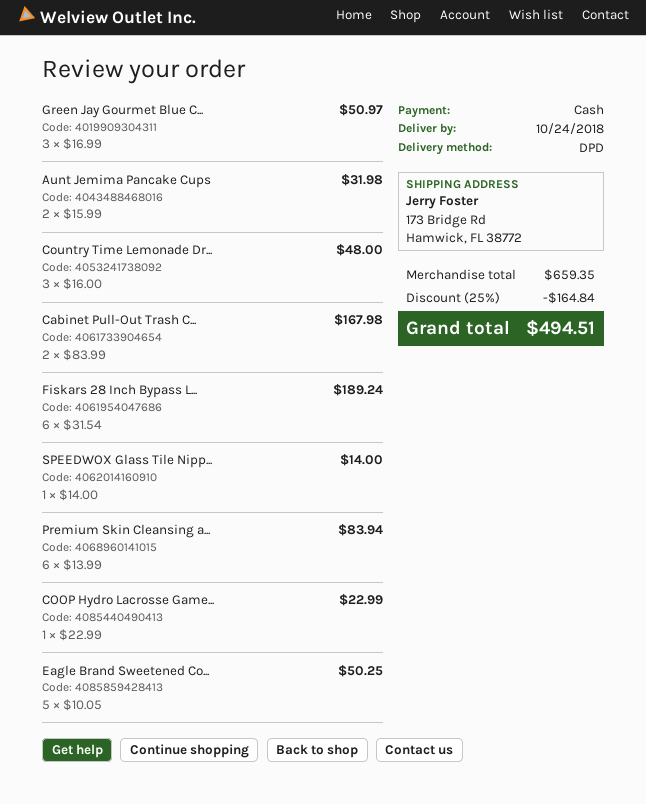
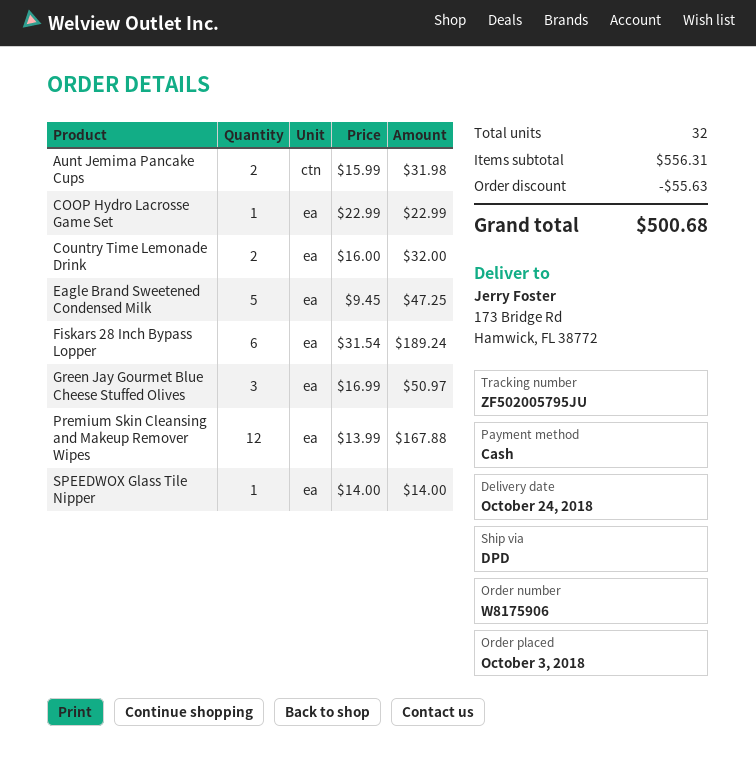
Country Time Lemonade Dr...: 3 x 16.00 = 48.00 -> 2 x 16.00 = 32.00
Cabinet Pull-Out Trash C...: 2 x 83.99 = 167.98 -> none
Premium Skin Cleansing a...: 6 x 13.99 = 83.94 -> 12 x 13.99 = 167.88
Eagle Brand Sweetened Co...: 5 x 10.05 = 50.25 -> 5 x 9.45 = 47.25
subtotal: 659.35 -> 556.31
discount: 164.84 -> 55.63
total: 494.51 -> 500.68

